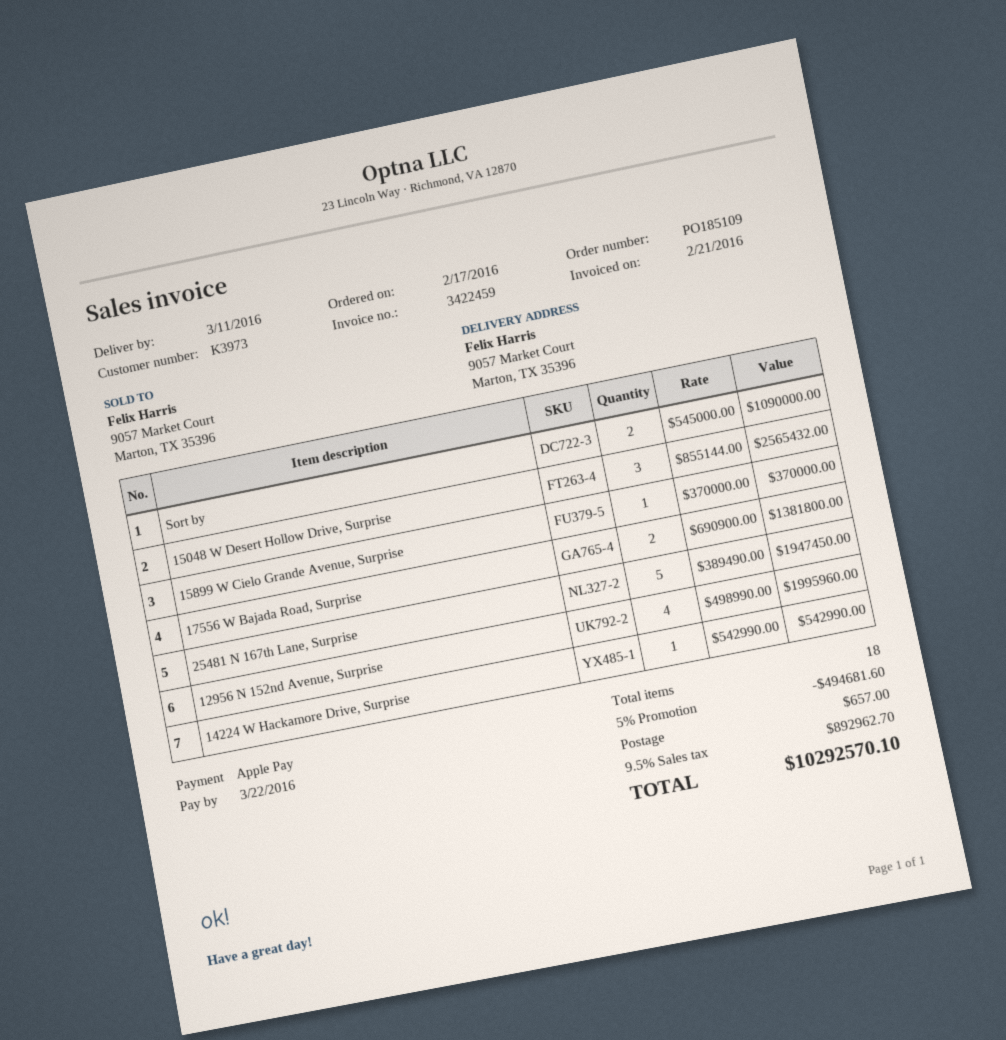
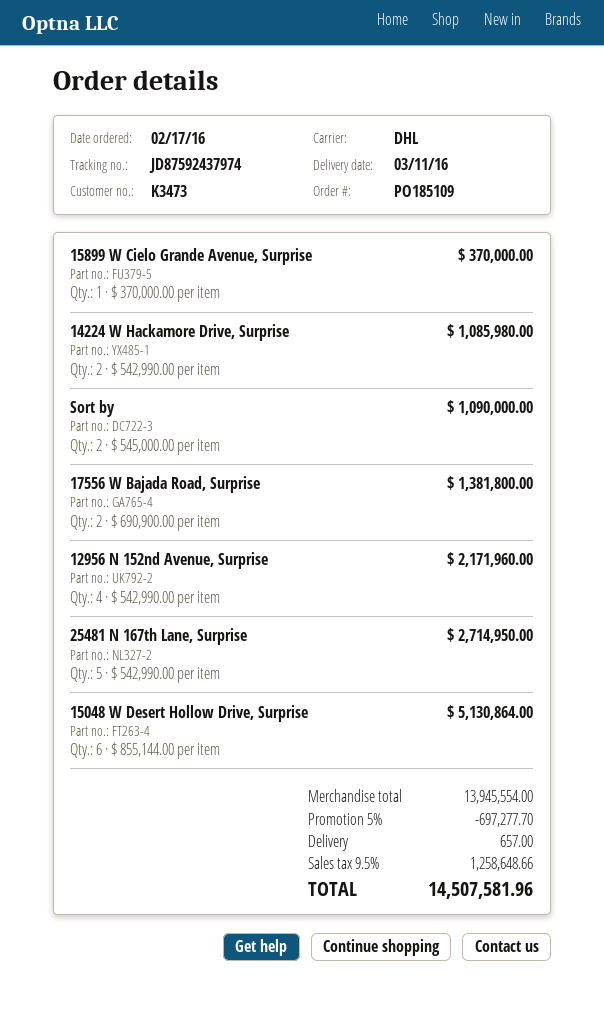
customer number: K3973 -> K3473
15048 W Desert Hollow Drive, Surprise: 3 x 855144.00 = 2565432.00 -> 6 x 855144.00 = 5130864.00
25481 N 167th Lane, Surprise: 5 x 389490.00 = 1947450.00 -> 5 x 542990.00 = 2714950.00
12956 N 152nd Avenue, Surprise: 4 x 498990.00 = 1995960.00 -> 4 x 542990.00 = 2171960.00
14224 W Hackamore Drive, Surprise: 1 x 542990.00 = 542990.00 -> 2 x 542990.00 = 1085980.00
discount: 5% = 494681.60 -> 5% = 697277.70
tax: 9.5% = 892962.70 -> 9.5% = 1258648.66
total: 10292570.10 -> 14507581.96

